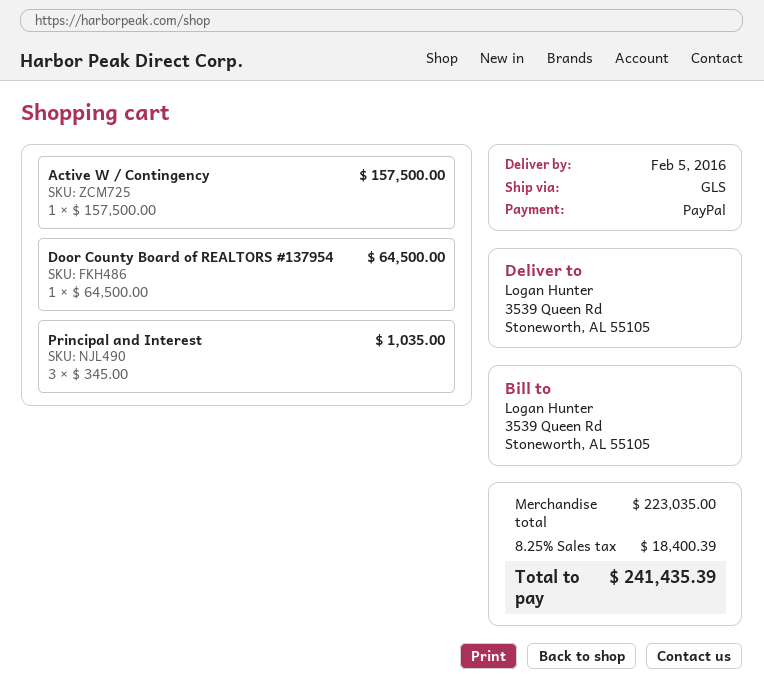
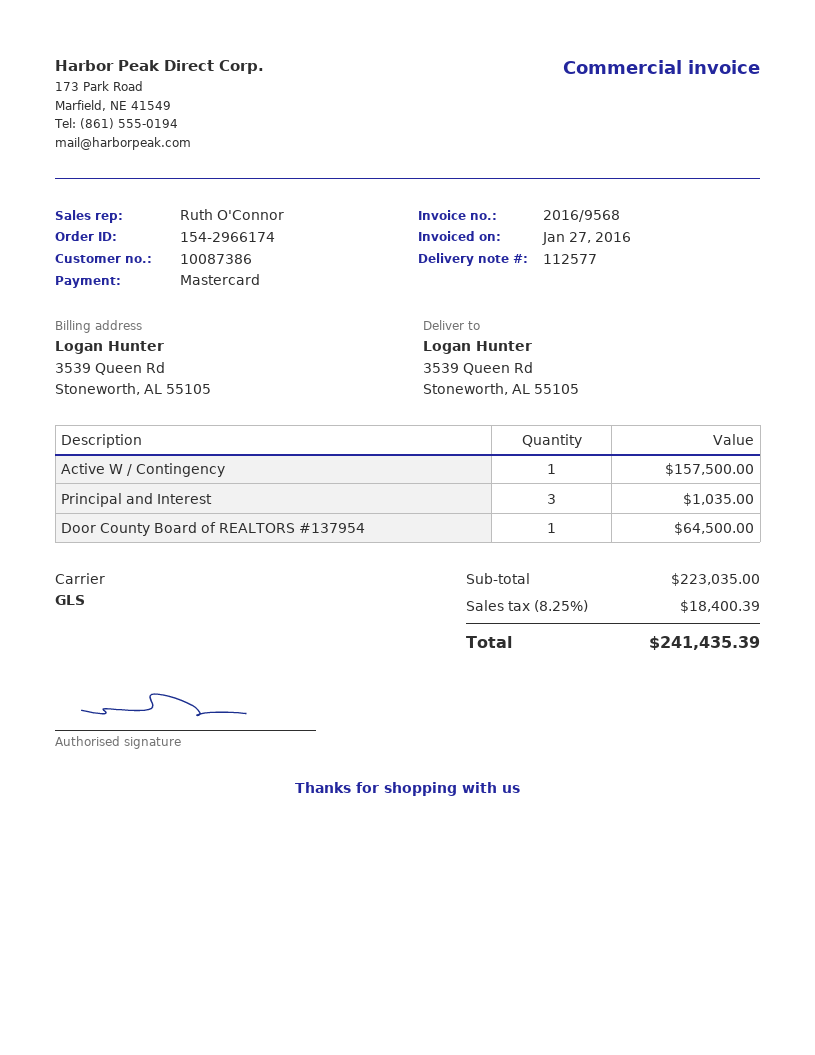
payment method: PayPal -> Mastercard

